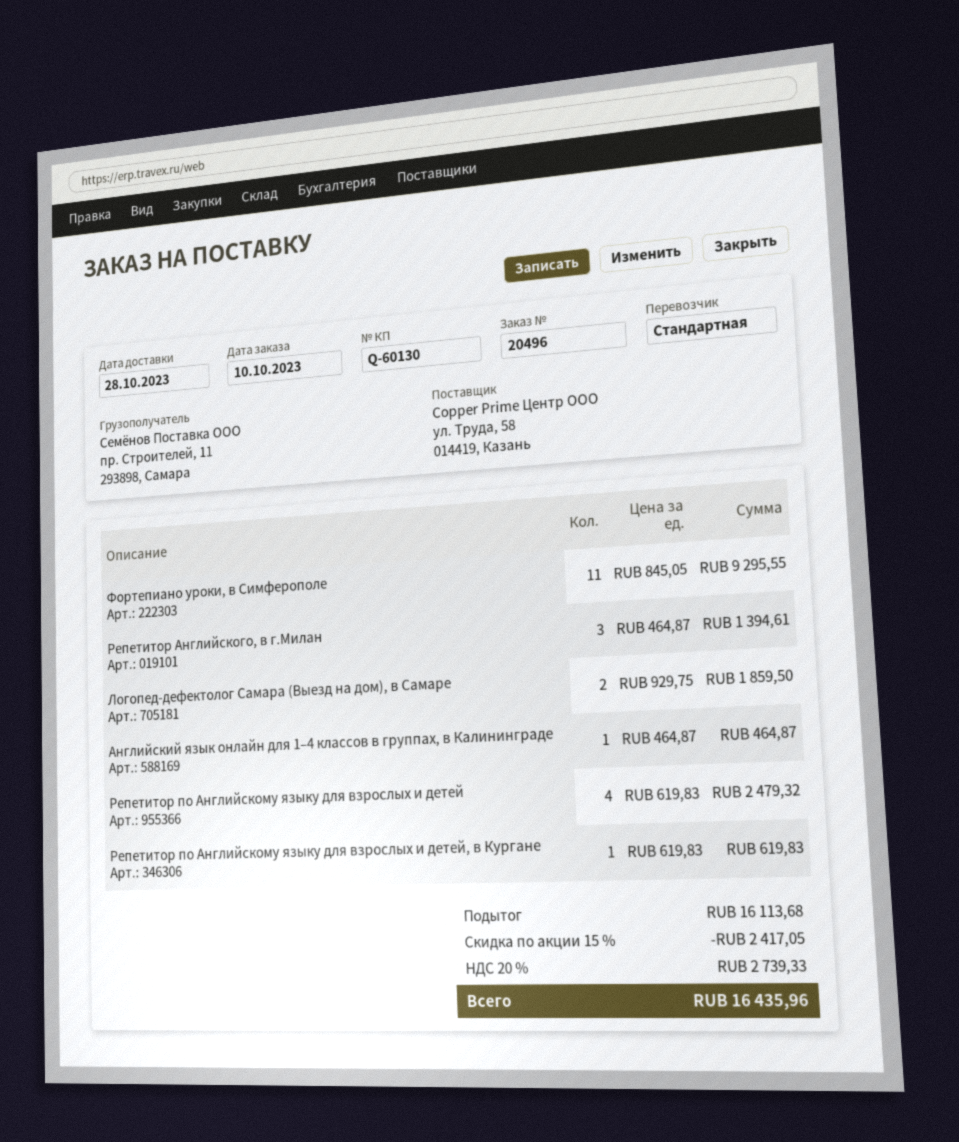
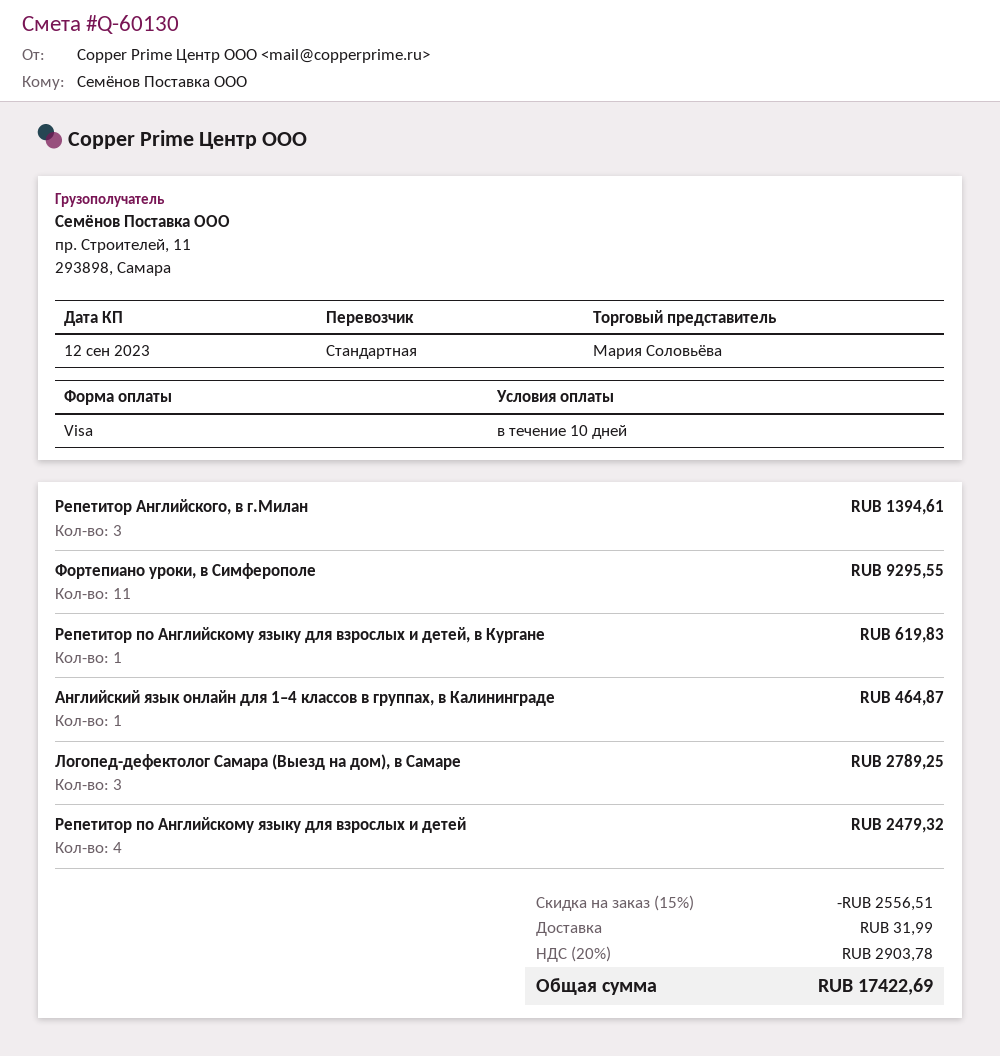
Логопед-дефектолог Самара (Выезд на дом), в Самаре: 2 for 1859.50 -> 3 for 2789.25
discount: 15% = 2417.05 -> 15% = 2556.51
shipping: none -> 31.99
tax: 20% = 2739.33 -> 20% = 2903.78
total: 16435.96 -> 17422.69

